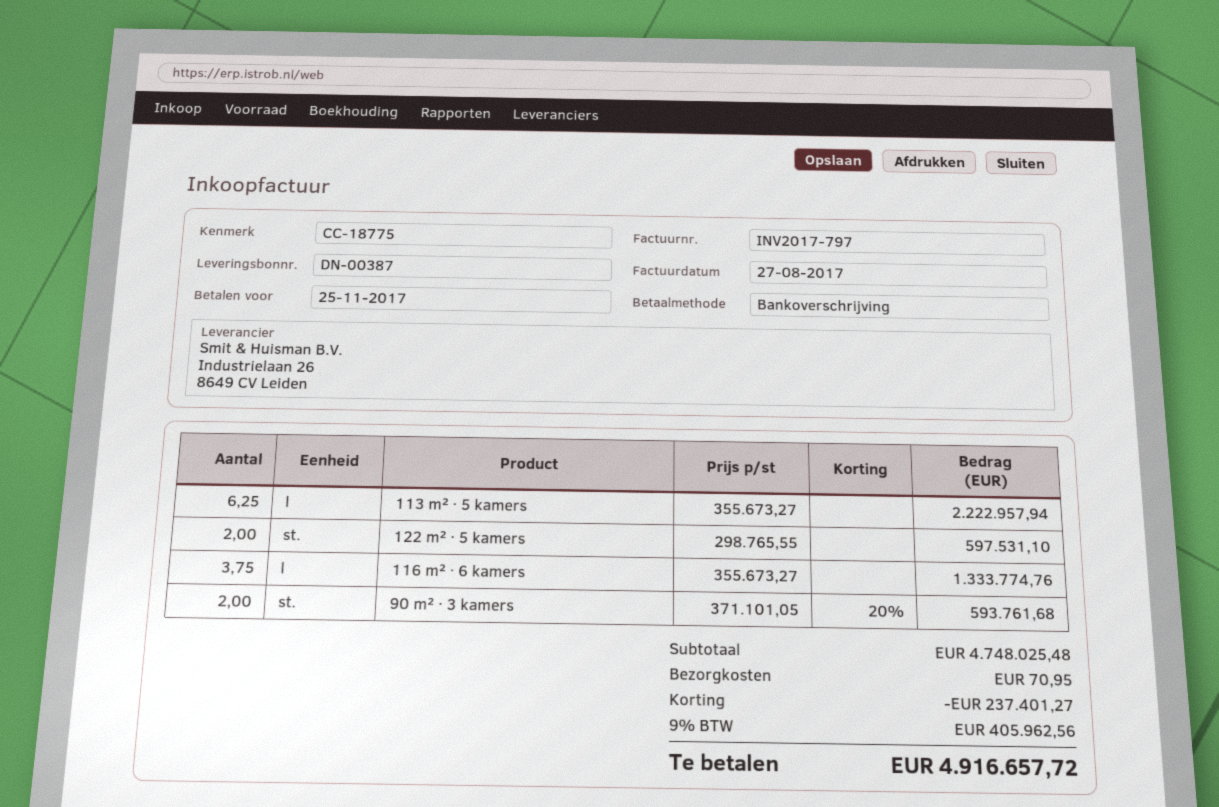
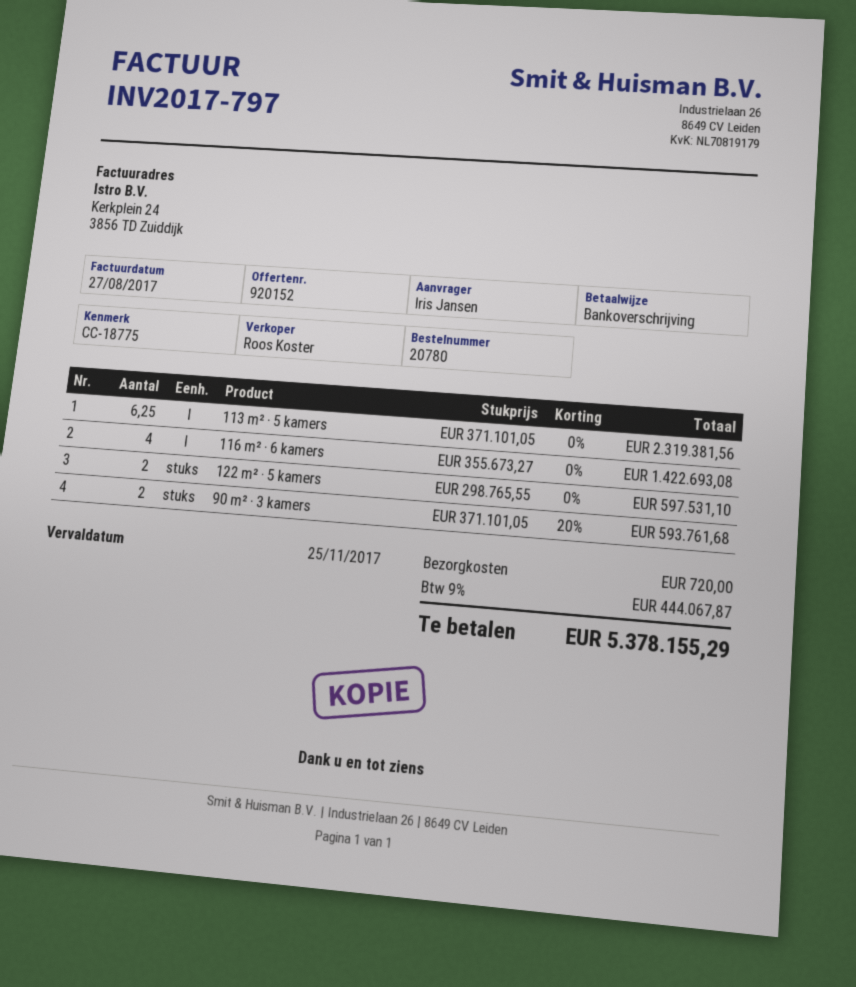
113 m² · 5 kamers: 6.25 x 355673.27 = 2222957.94 -> 6.25 x 371101.05 = 2319381.56
116 m² · 6 kamers: 3.75 x 355673.27 = 1333774.76 -> 4 x 355673.27 = 1422693.08
discount: 237401.27 -> none
shipping: 70.95 -> 720.00
tax: 9% = 405962.56 -> 9% = 444067.87
total: 4916657.72 -> 5378155.29

